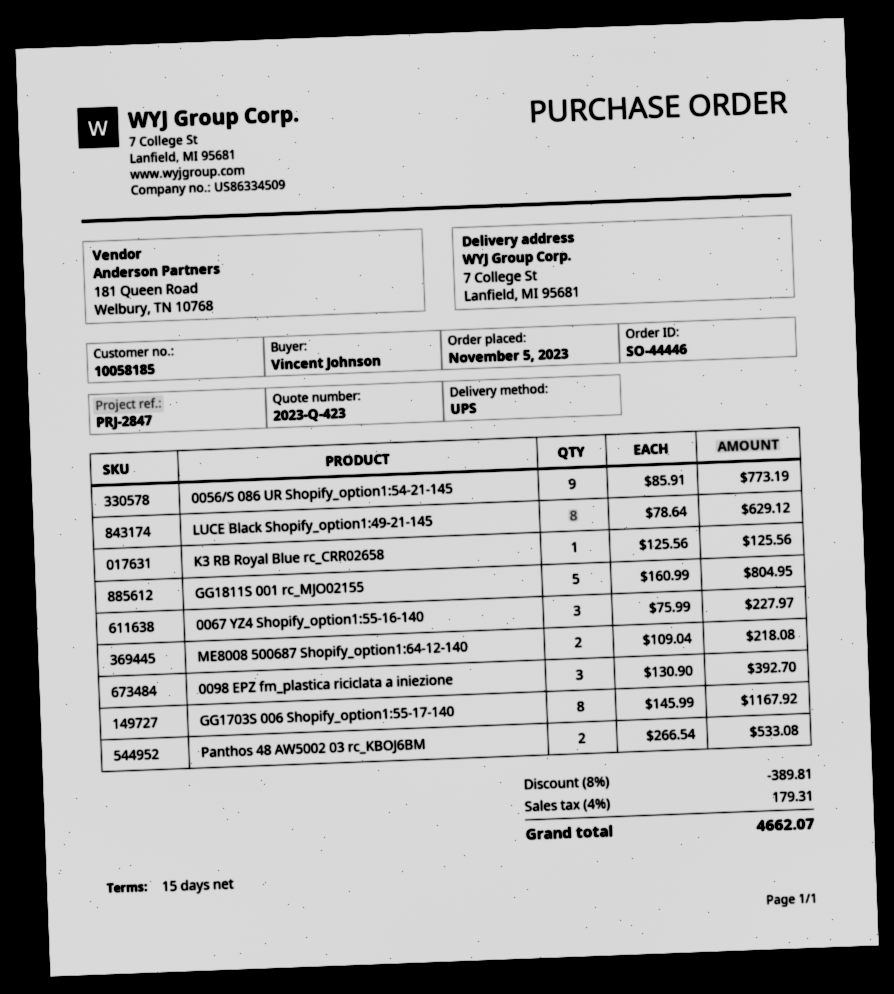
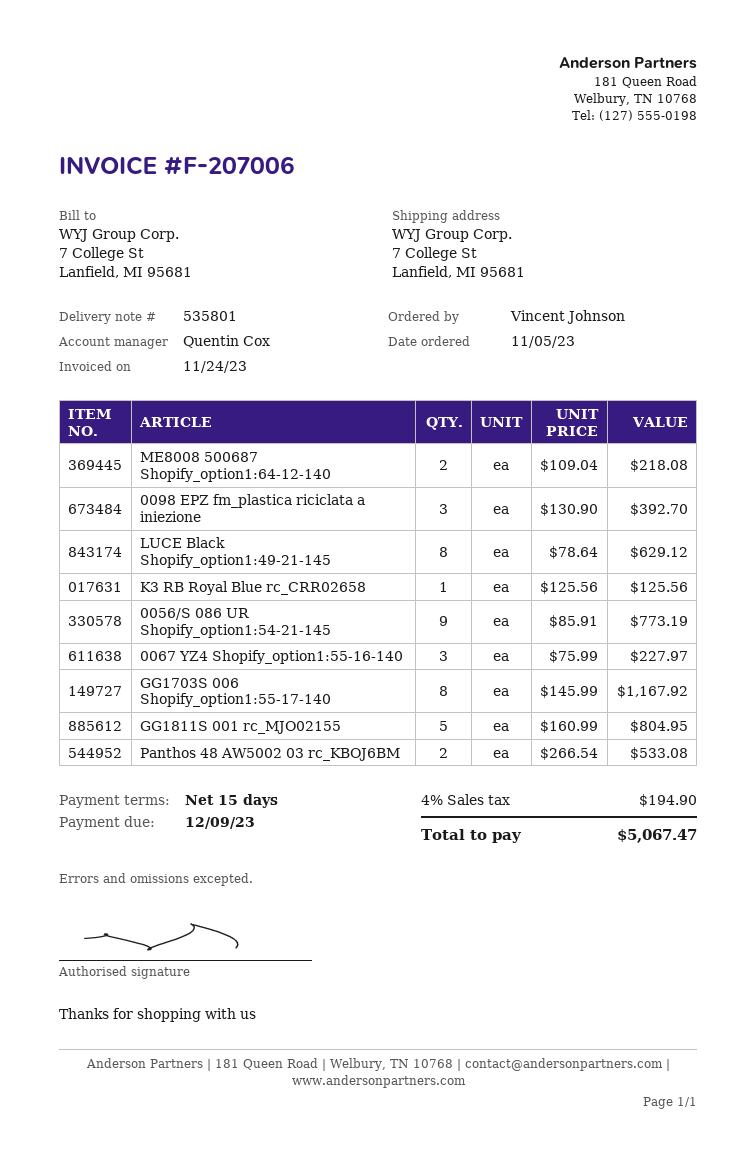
discount: 8% = 389.81 -> none
tax: 4% = 179.31 -> 4% = 194.90
total: 4662.07 -> 5067.47

